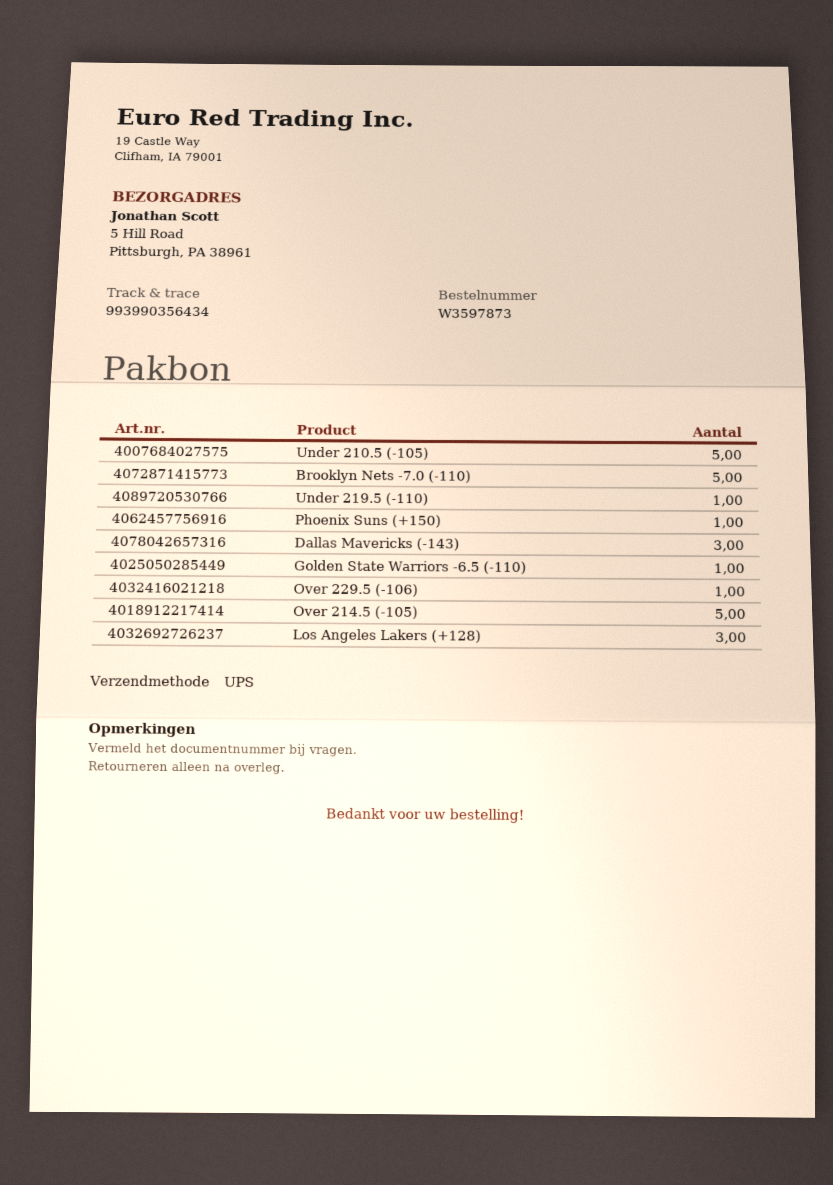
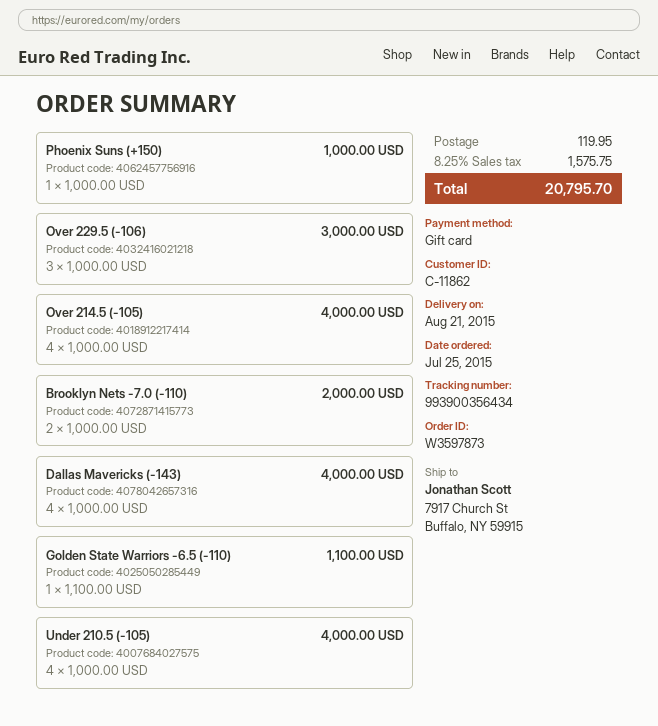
tracking number: 993990356434 -> 993900356434
ship to: 5 Hill Road, Pittsburgh, PA 38961 -> 7917 Church St, Buffalo, NY 59915
Under 210.5 (-105): 5 -> 4
Brooklyn Nets -7.0 (-110): 5 -> 2
Under 219.5 (-110): 1 -> none
Dallas Mavericks (-143): 3 -> 4
Over 229.5 (-106): 1 -> 3
Over 214.5 (-105): 5 -> 4
Los Angeles Lakers (+128): 3 -> none

